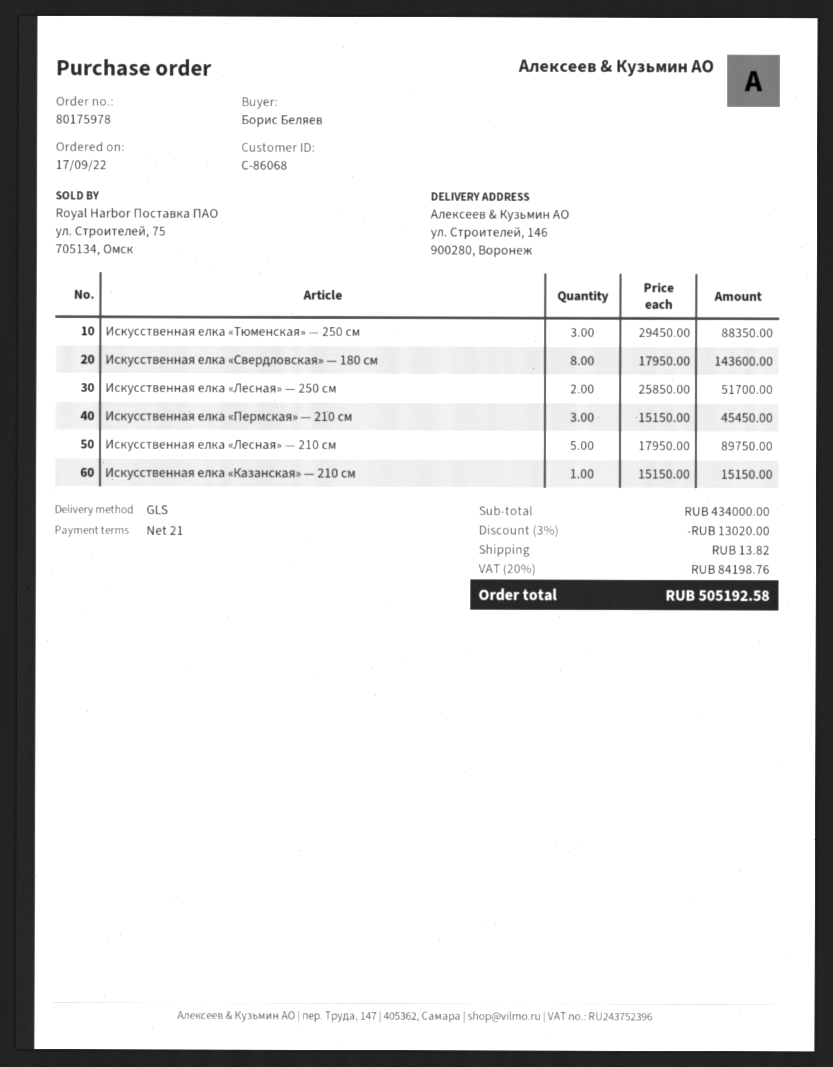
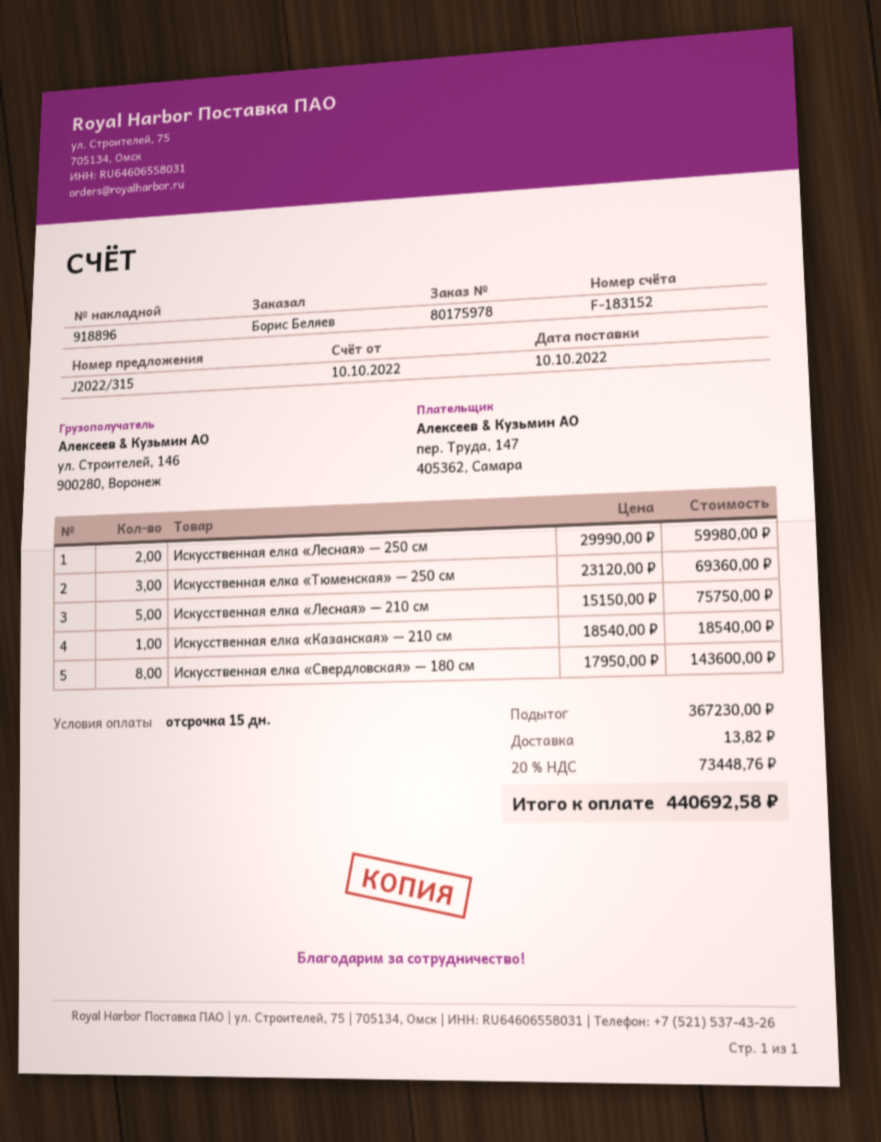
payment terms: 21 days -> 15 days
Искусственная елка «Тюменская» — 250 см: 3 x 29450.00 = 88350.00 -> 3 x 23120.00 = 69360.00
Искусственная елка «Лесная» — 250 см: 2 x 25850.00 = 51700.00 -> 2 x 29990.00 = 59980.00
Искусственная елка «Пермская» — 210 см: 3 x 15150.00 = 45450.00 -> none
Искусственная елка «Лесная» — 210 см: 5 x 17950.00 = 89750.00 -> 5 x 15150.00 = 75750.00
Искусственная елка «Казанская» — 210 см: 1 x 15150.00 = 15150.00 -> 1 x 18540.00 = 18540.00
subtotal: 434000.00 -> 367230.00
discount: 3% = 13020.00 -> none
tax: 20% = 84198.76 -> 20% = 73448.76
total: 505192.58 -> 440692.58

